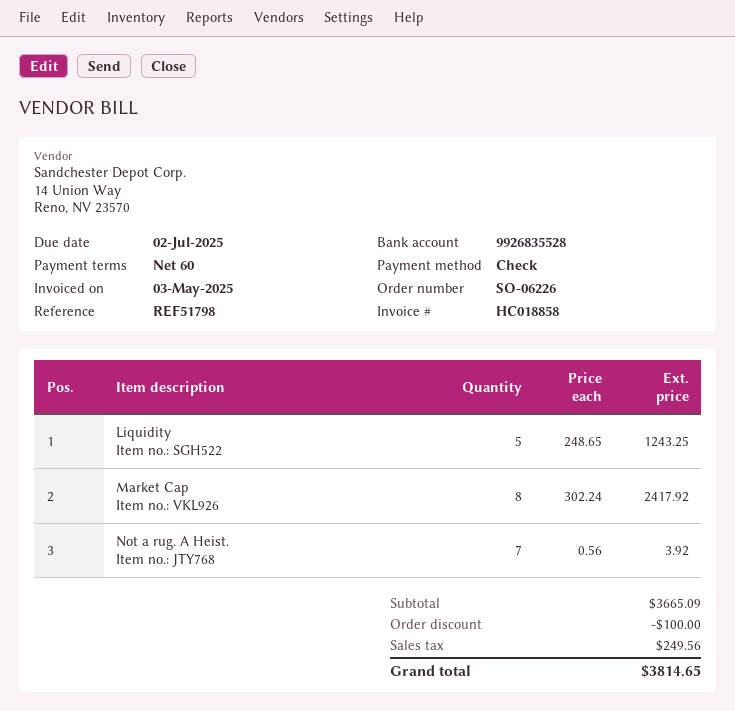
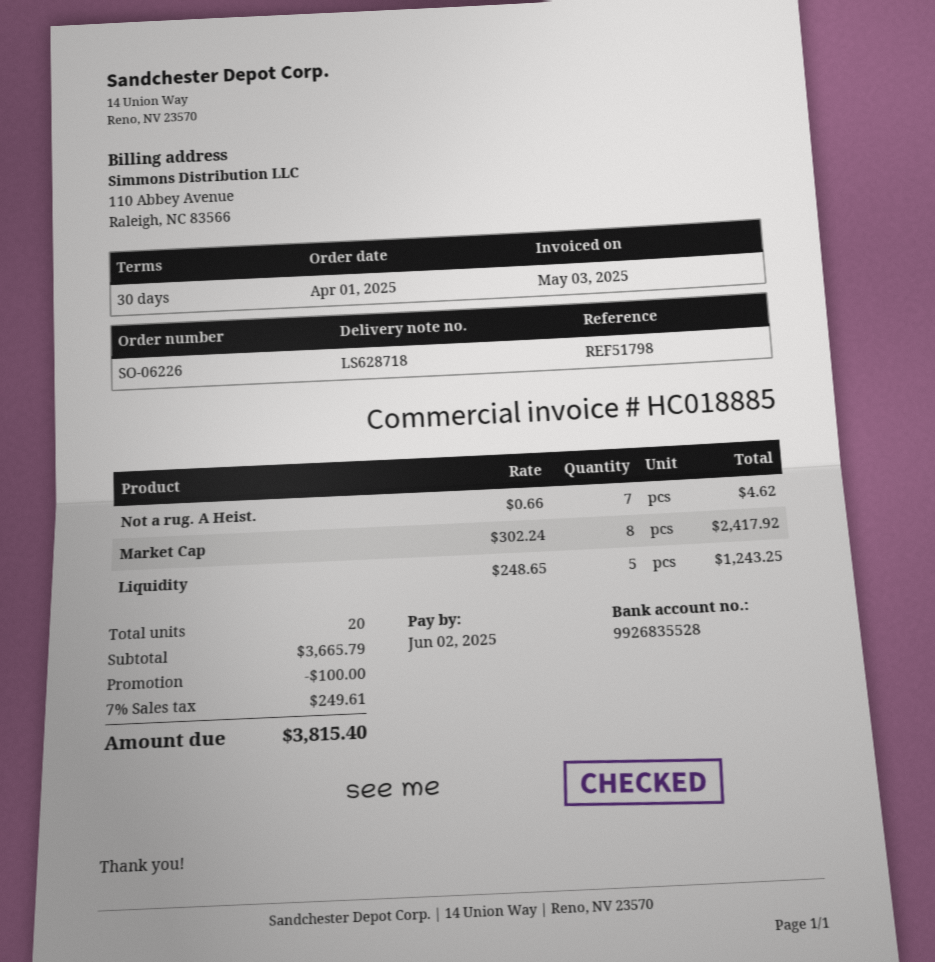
invoice number: HC018858 -> HC018885
payment terms: 60 days -> 30 days
due date: 2025-07-02 -> 2025-06-02
Not a rug. A Heist.: 7 x 0.56 = 3.92 -> 7 x 0.66 = 4.62
subtotal: 3665.09 -> 3665.79
tax: 249.56 -> 249.61
total: 3814.65 -> 3815.40

